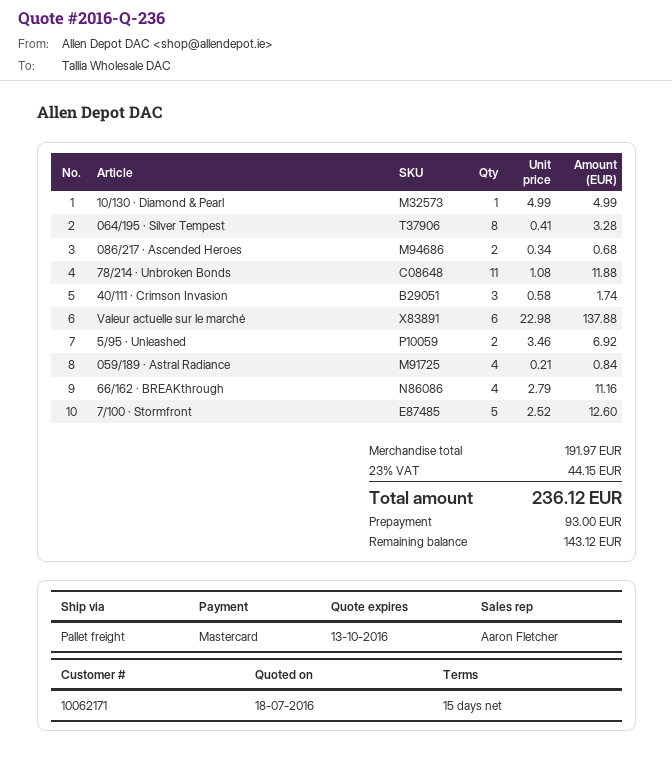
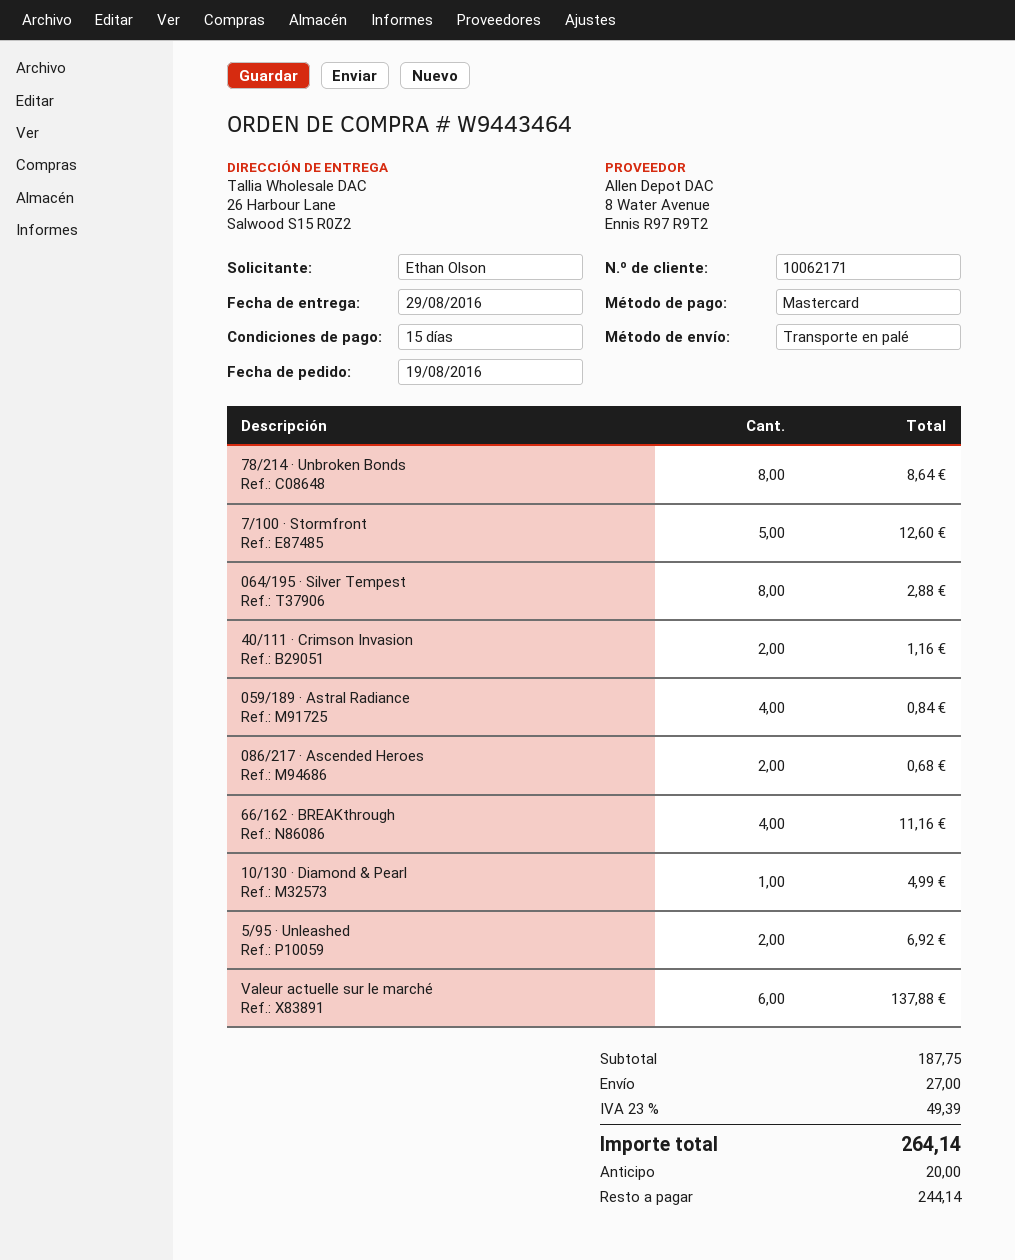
064/195 · Silver Tempest: 8 for 3.28 -> 8 for 2.88
78/214 · Unbroken Bonds: 11 for 11.88 -> 8 for 8.64
40/111 · Crimson Invasion: 3 for 1.74 -> 2 for 1.16
subtotal: 191.97 -> 187.75
shipping: none -> 27.00
tax: 23% = 44.15 -> 23% = 49.39
total: 236.12 -> 264.14
deposit: 93.00 -> 20.00
balance: 143.12 -> 244.14

